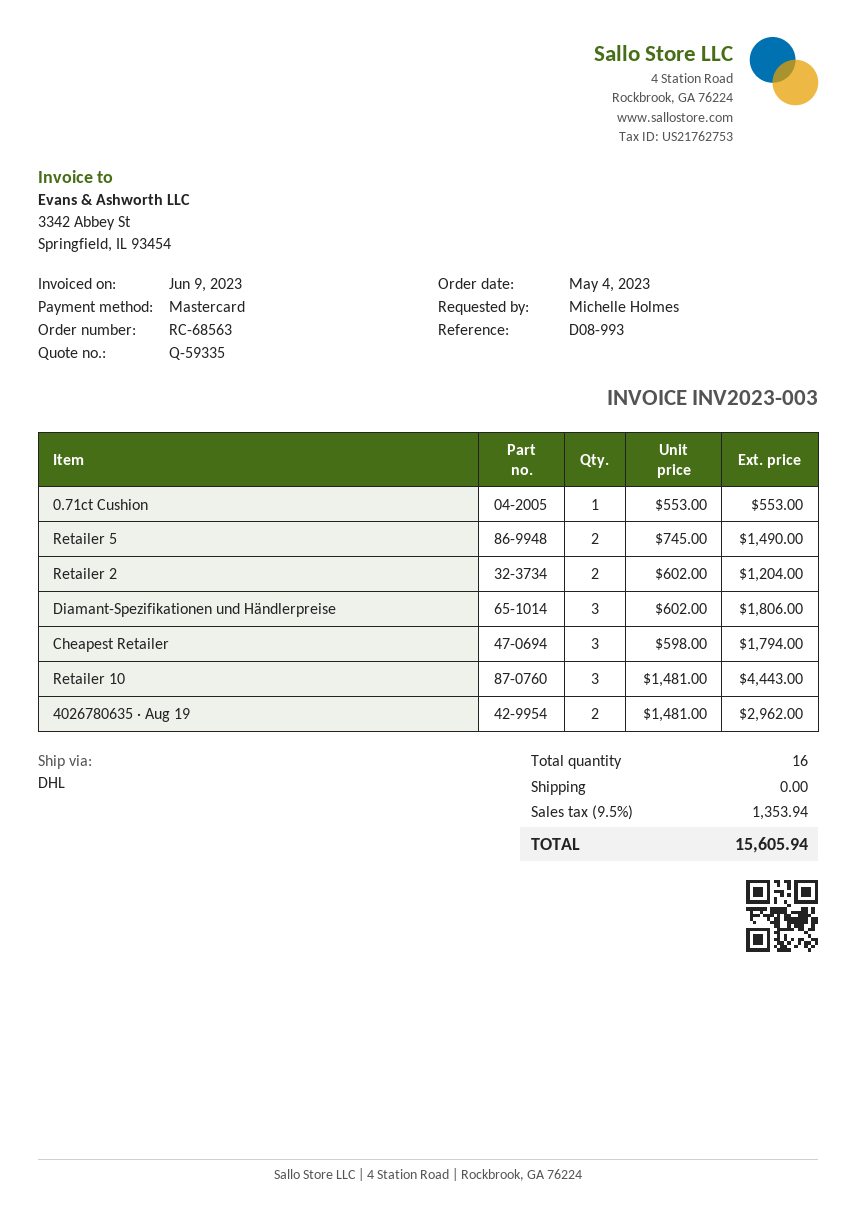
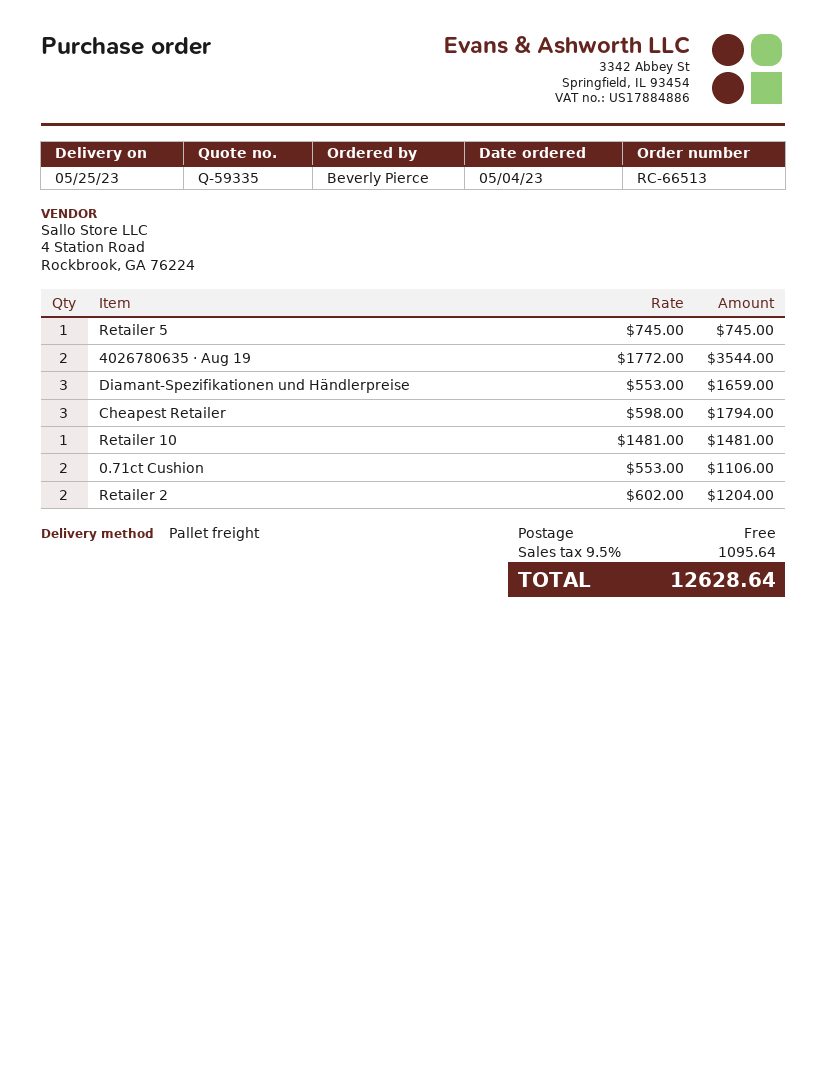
order number: RC-68563 -> RC-66513
ordered by: Michelle Holmes -> Beverly Pierce
shipping method: DHL -> pallet freight
0.71ct Cushion: 1 x 553.00 = 553.00 -> 2 x 553.00 = 1106.00
Retailer 5: 2 x 745.00 = 1490.00 -> 1 x 745.00 = 745.00
Diamant-Spezifikationen und Händlerpreise: 3 x 602.00 = 1806.00 -> 3 x 553.00 = 1659.00
Retailer 10: 3 x 1481.00 = 4443.00 -> 1 x 1481.00 = 1481.00
4026780635 · Aug 19: 2 x 1481.00 = 2962.00 -> 2 x 1772.00 = 3544.00
tax: 9.5% = 1353.94 -> 9.5% = 1095.64
total: 15605.94 -> 12628.64

